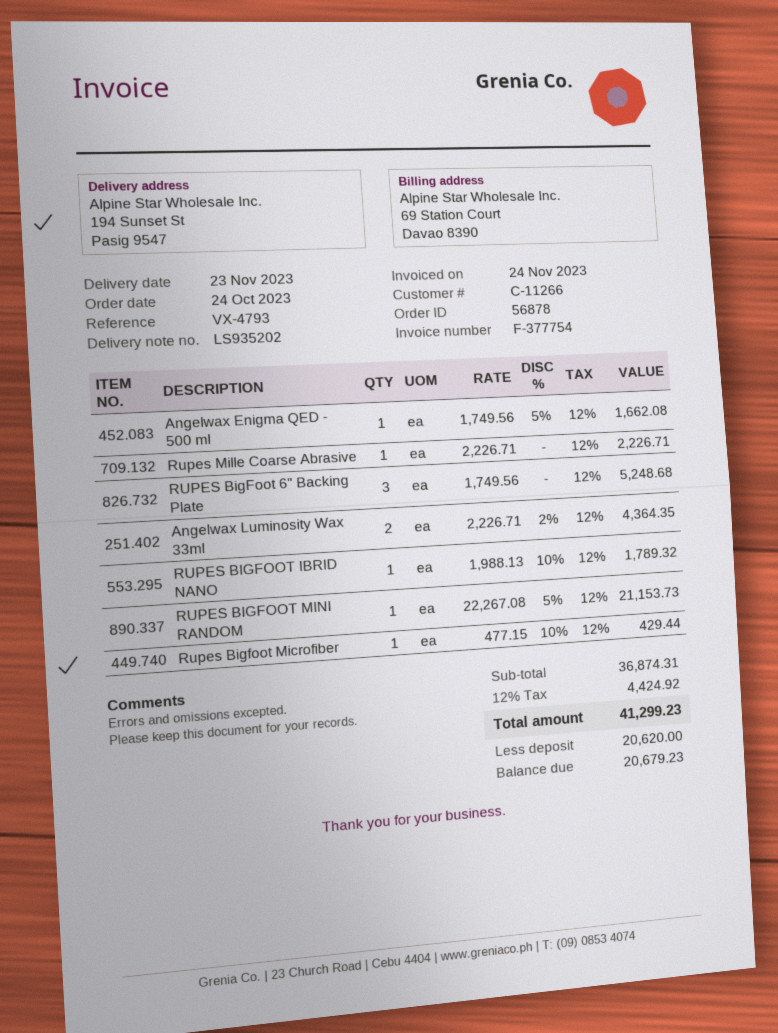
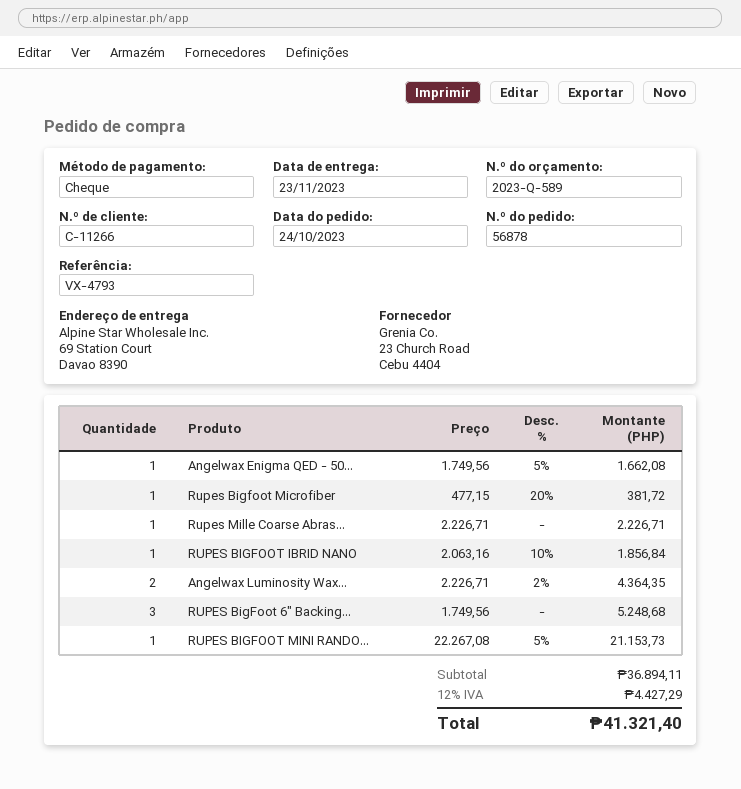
ship to: 194 Sunset St, Pasig 9547 -> 69 Station Court, Davao 8390
RUPES BIGFOOT IBRID NANO: 1 x 1988.13 - 10% = 1789.32 -> 1 x 2063.16 - 10% = 1856.84
Rupes Bigfoot Microfiber: 1 x 477.15 - 10% = 429.44 -> 1 x 477.15 - 20% = 381.72
subtotal: 36874.31 -> 36894.11
tax: 12% = 4424.92 -> 12% = 4427.29
total: 41299.23 -> 41321.40

